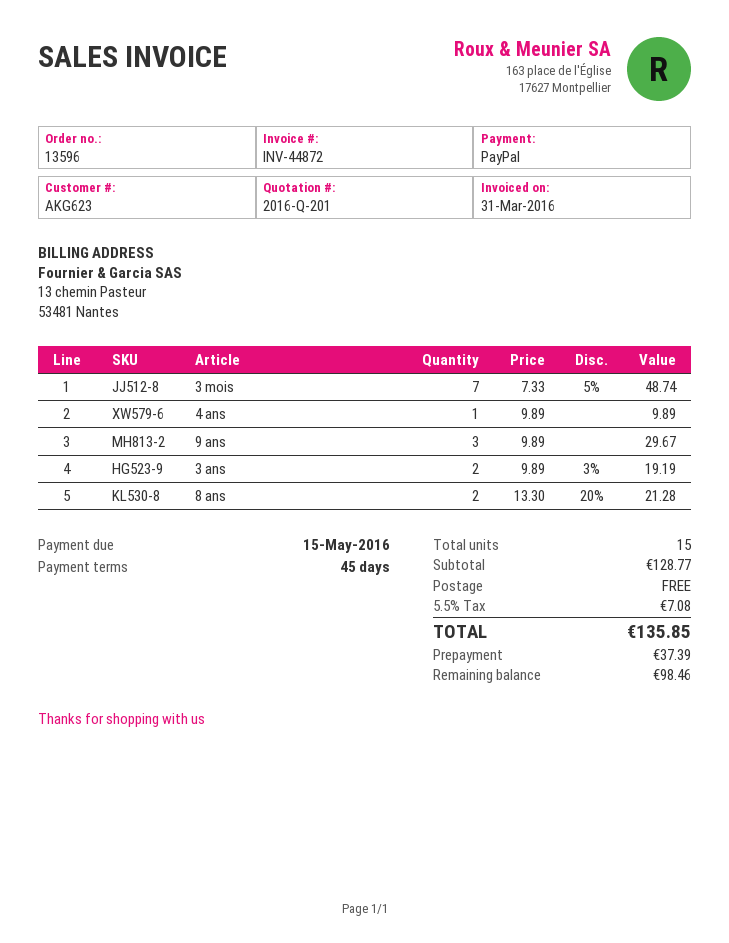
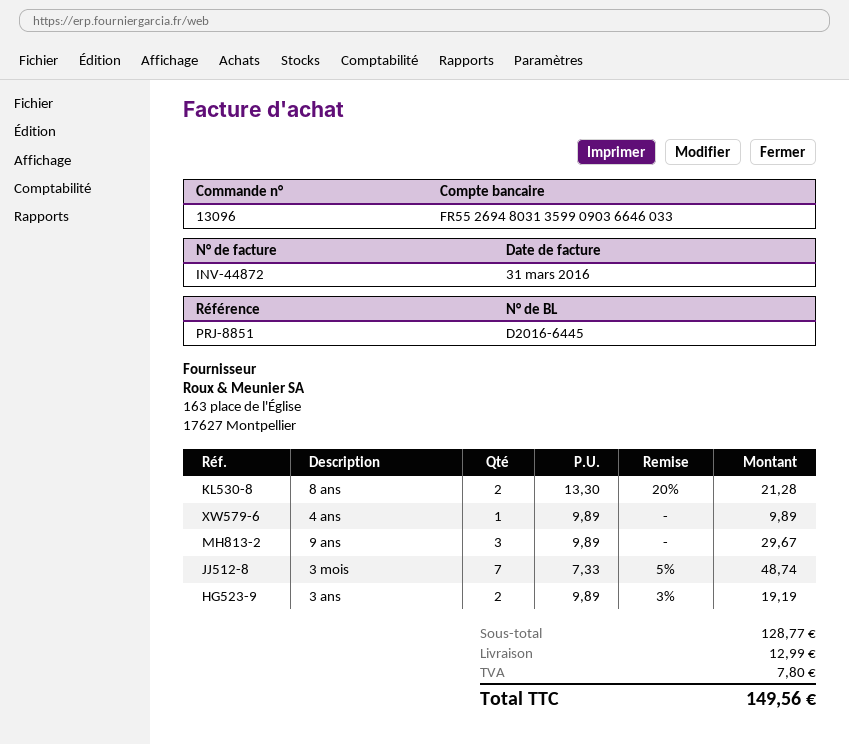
order number: 13596 -> 13096
shipping: 0.00 -> 12.99
tax: 7.08 -> 7.80
total: 135.85 -> 149.56

